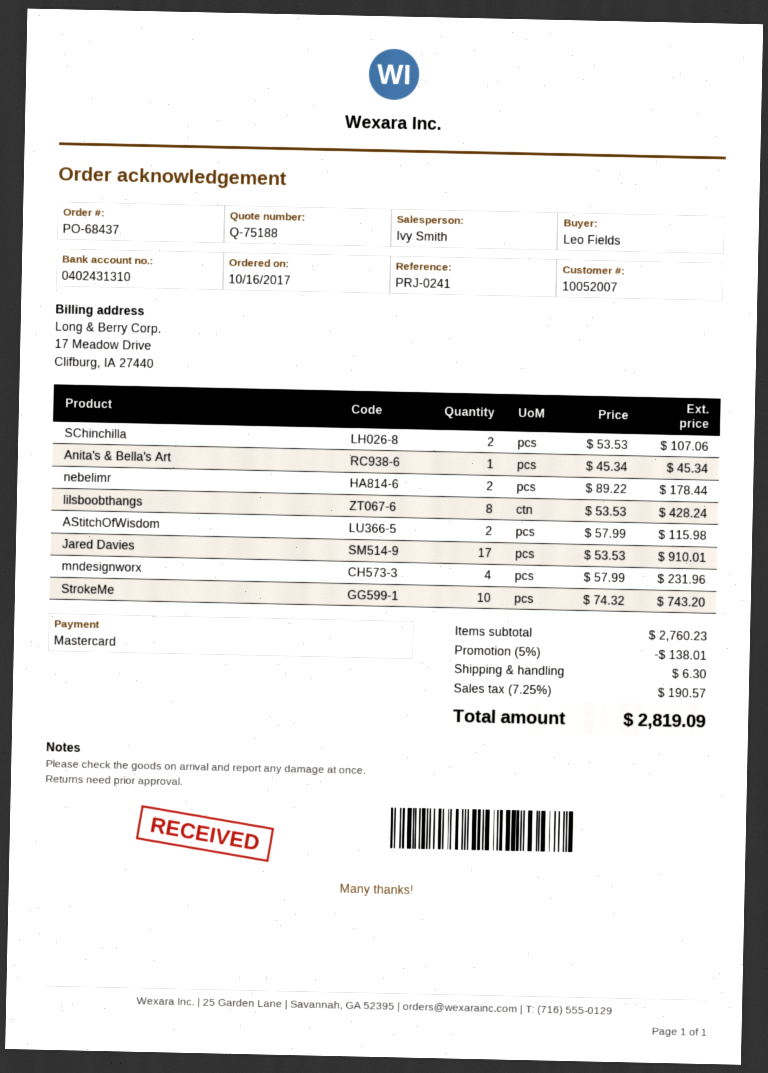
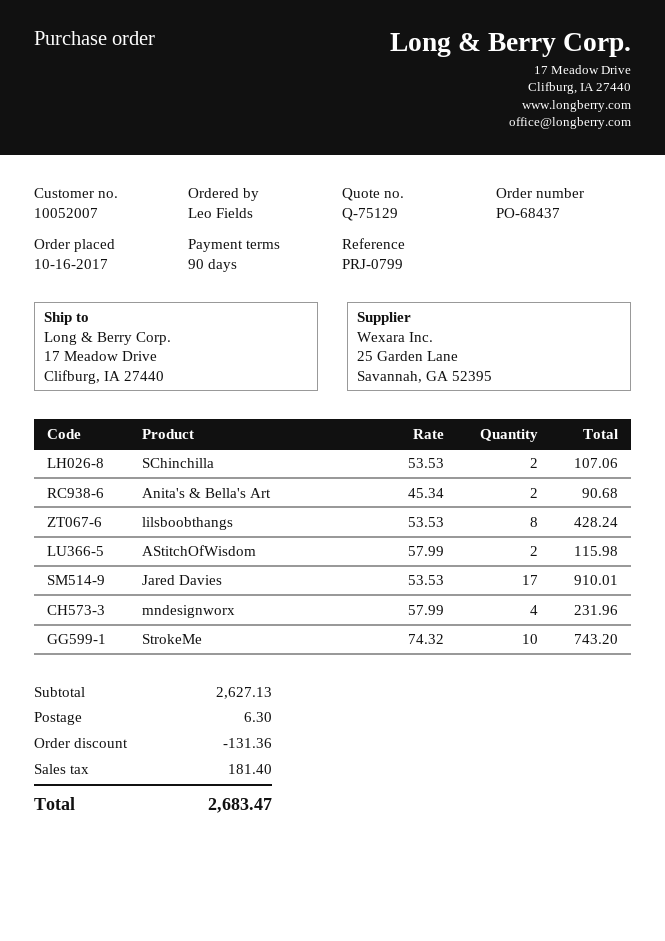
quote number: Q-75188 -> Q-75129
reference: PRJ-0241 -> PRJ-0799
Anita's & Bella's Art: 1 x 45.34 = 45.34 -> 2 x 45.34 = 90.68
nebelimr: 2 x 89.22 = 178.44 -> none
subtotal: 2760.23 -> 2627.13
discount: 138.01 -> 131.36
tax: 190.57 -> 181.40
total: 2819.09 -> 2683.47

